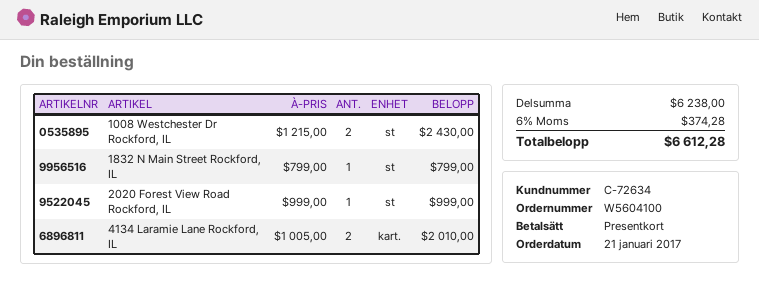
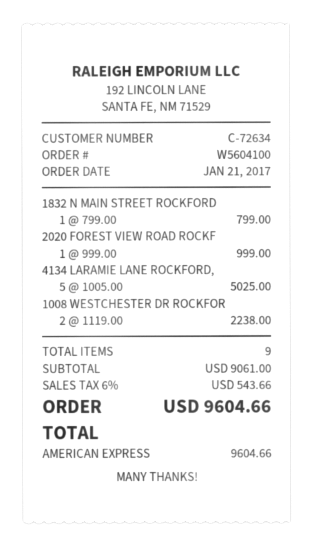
payment method: gift card -> American Express
1008 Westchester Dr Rockford, IL: 2 x 1215.00 = 2430.00 -> 2 x 1119.00 = 2238.00
4134 Laramie Lane Rockford, IL: 2 x 1005.00 = 2010.00 -> 5 x 1005.00 = 5025.00
subtotal: 6238.00 -> 9061.00
tax: 6% = 374.28 -> 6% = 543.66
total: 6612.28 -> 9604.66

